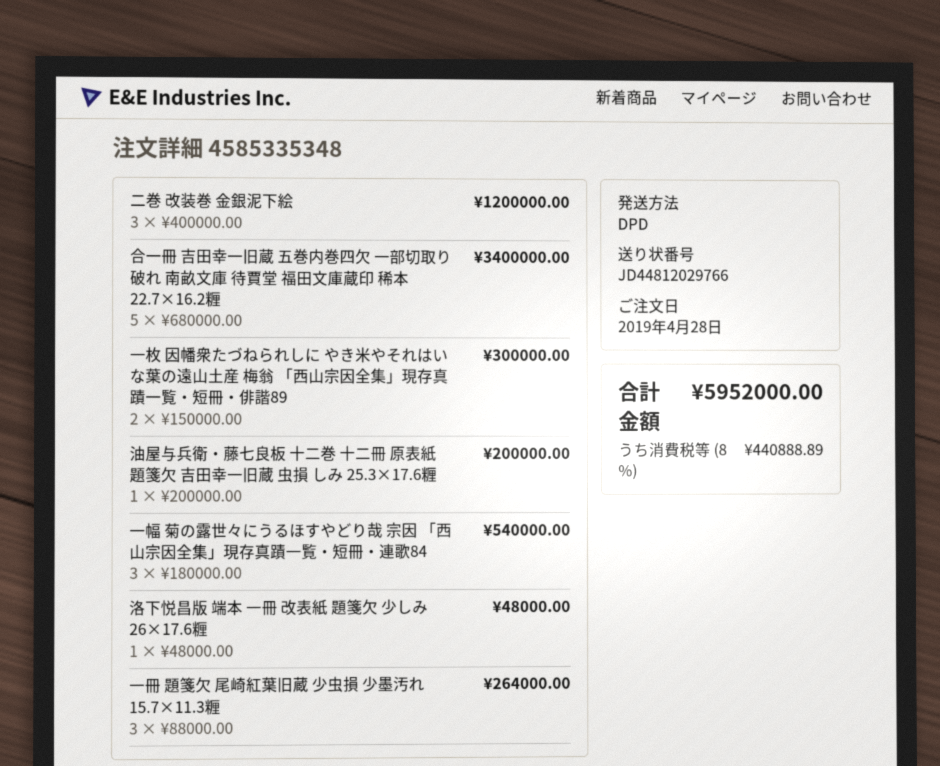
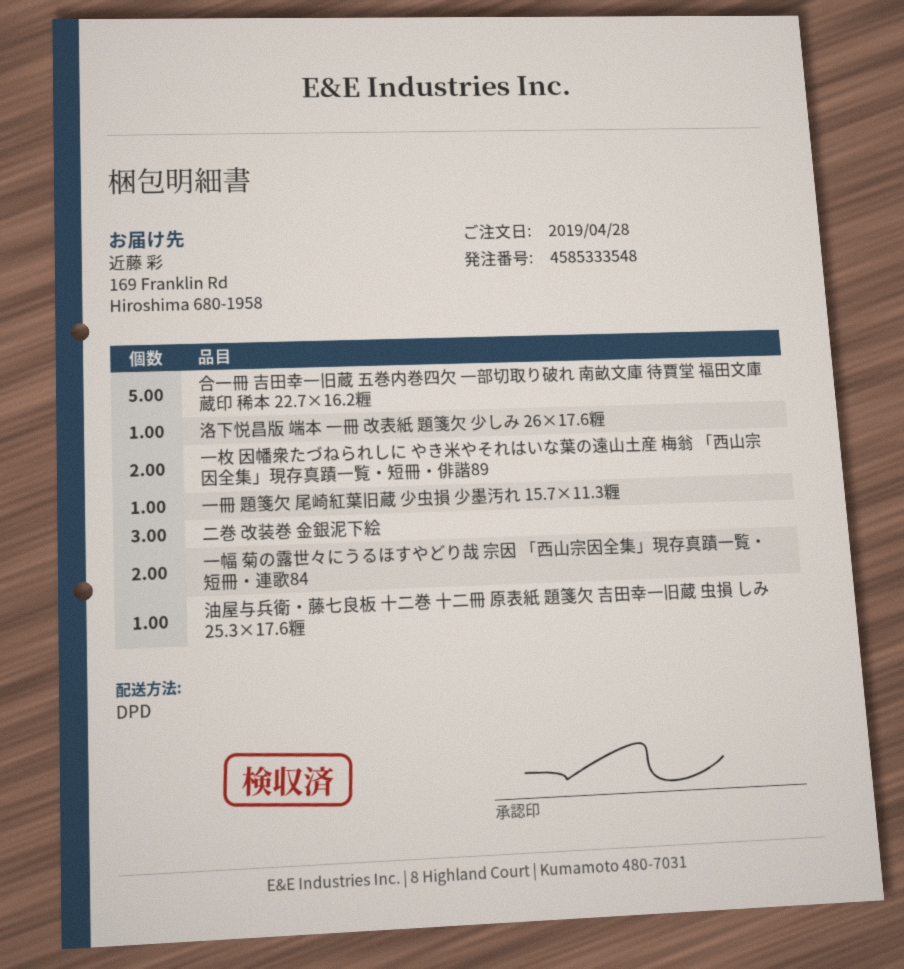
order number: 4585335348 -> 4585333548
一幅 菊の露世々にうるほすやどり哉 宗因 「西山宗因全集」現存真蹟一覧・短冊・連歌84: 3 -> 2
一冊 題箋欠 尾崎紅葉旧蔵 少虫損 少墨汚れ 15.7×11.3糎: 3 -> 1

